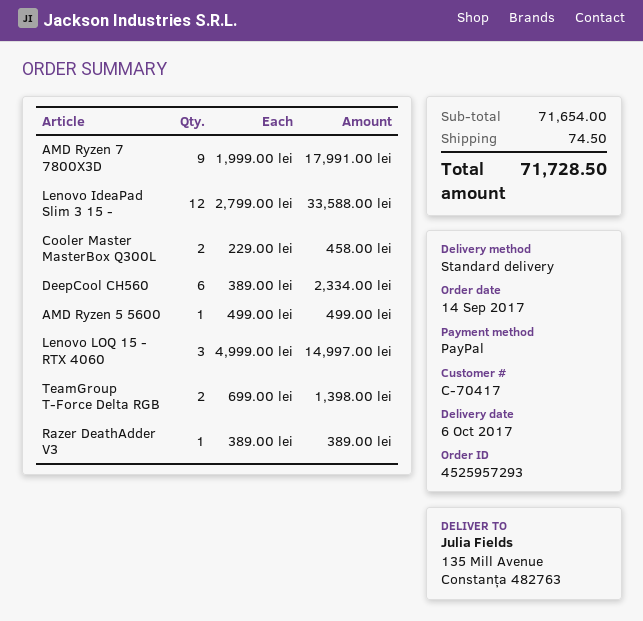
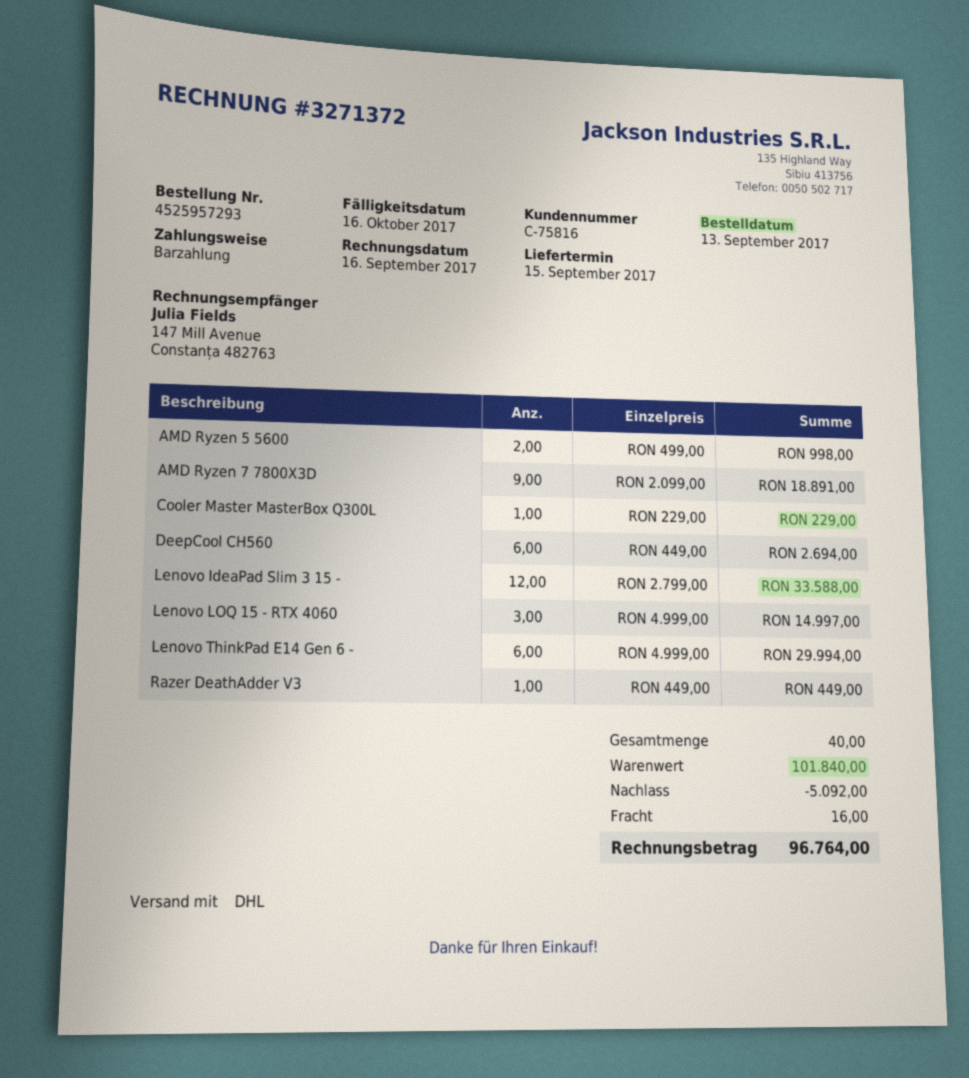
order date: 2017-09-14 -> 2017-09-13
delivery date: 2017-10-06 -> 2017-09-15
customer number: C-70417 -> C-75816
payment method: PayPal -> cash
shipping method: standard -> DHL
AMD Ryzen 7 7800X3D: 9 x 1999.00 = 17991.00 -> 9 x 2099.00 = 18891.00
Cooler Master MasterBox Q300L: 2 x 229.00 = 458.00 -> 1 x 229.00 = 229.00
DeepCool CH560: 6 x 389.00 = 2334.00 -> 6 x 449.00 = 2694.00
AMD Ryzen 5 5600: 1 x 499.00 = 499.00 -> 2 x 499.00 = 998.00
TeamGroup T-Force Delta RGB: 2 x 699.00 = 1398.00 -> none
Razer DeathAdder V3: 1 x 389.00 = 389.00 -> 1 x 449.00 = 449.00
Lenovo ThinkPad E14 Gen 6 -: none -> 6 x 4999.00 = 29994.00
subtotal: 71654.00 -> 101840.00
discount: none -> 5092.00
shipping: 74.50 -> 16.00
total: 71728.50 -> 96764.00

